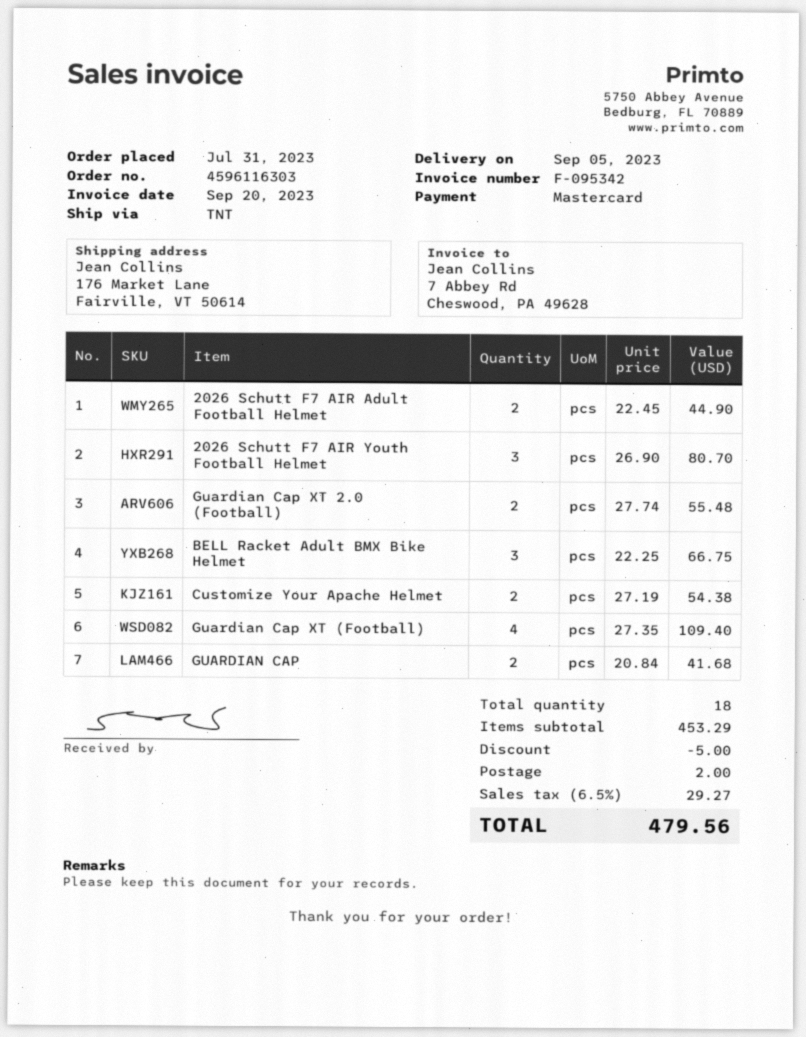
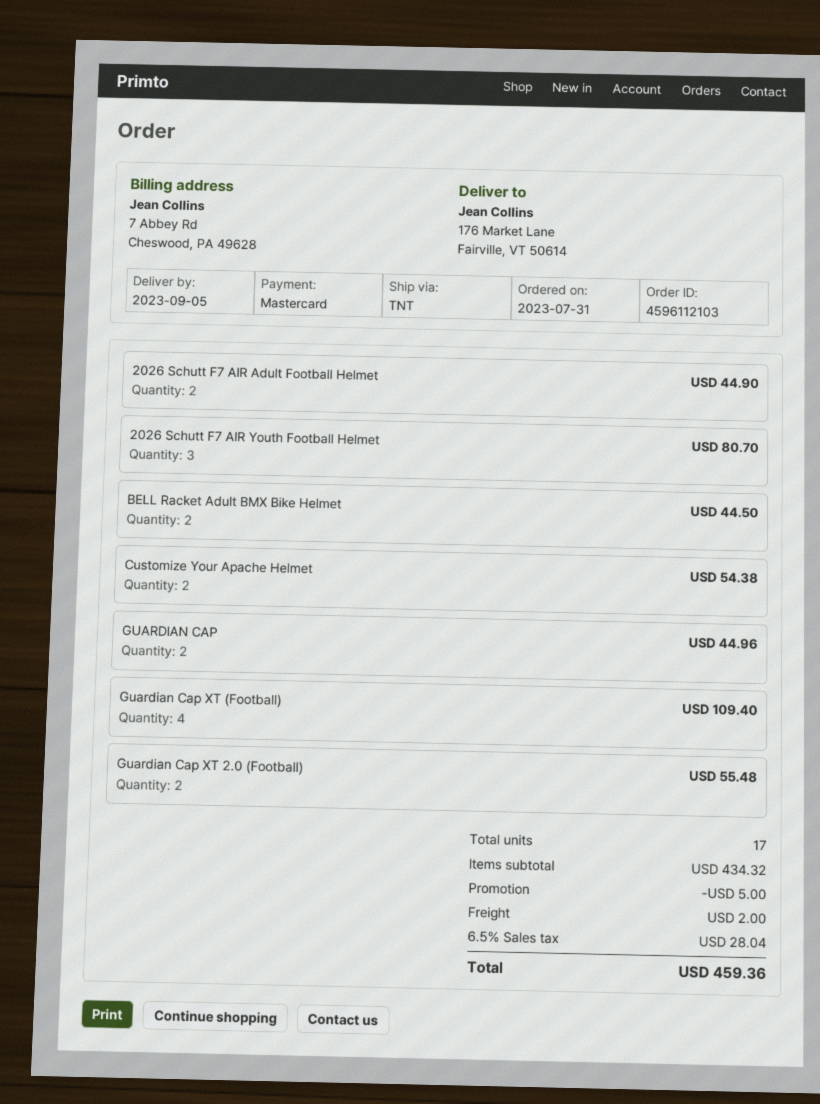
order number: 4596116303 -> 4596112103
BELL Racket Adult BMX Bike Helmet: 3 for 66.75 -> 2 for 44.50
GUARDIAN CAP: 2 for 41.68 -> 2 for 44.96
total quantity: 18 -> 17
subtotal: 453.29 -> 434.32
tax: 6.5% = 29.27 -> 6.5% = 28.04
total: 479.56 -> 459.36

